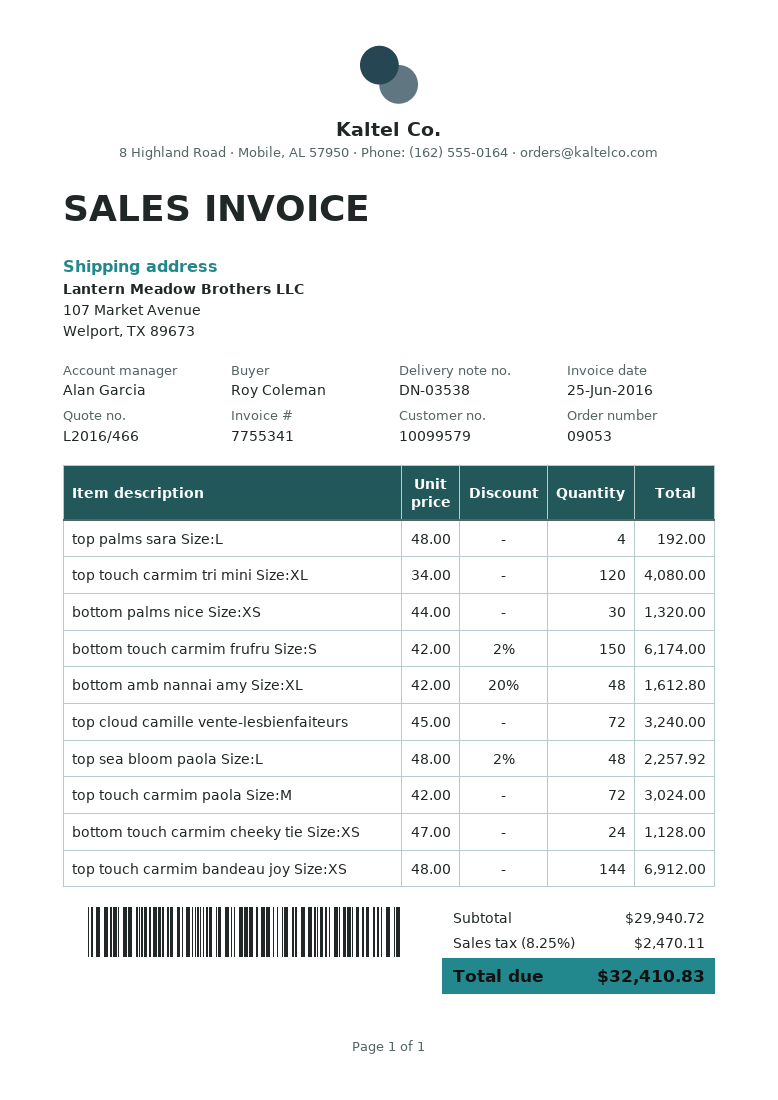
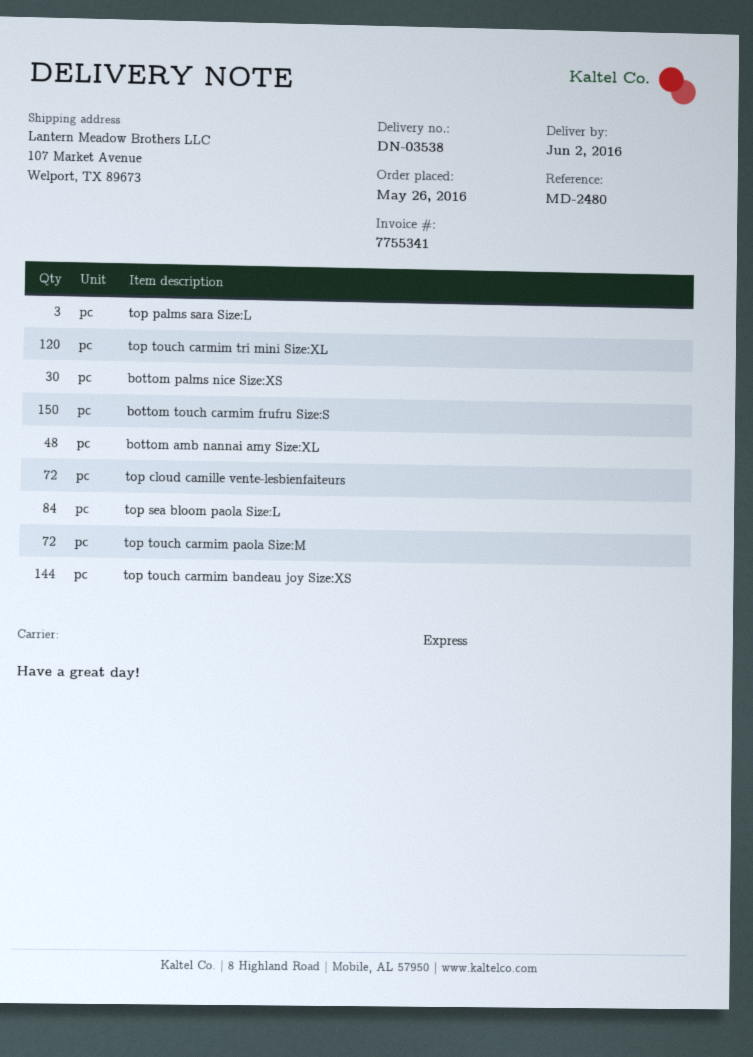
top palms sara Size:L: 4 -> 3
top sea bloom paola Size:L: 48 -> 84
bottom touch carmim cheeky tie Size:XS: 24 -> none

